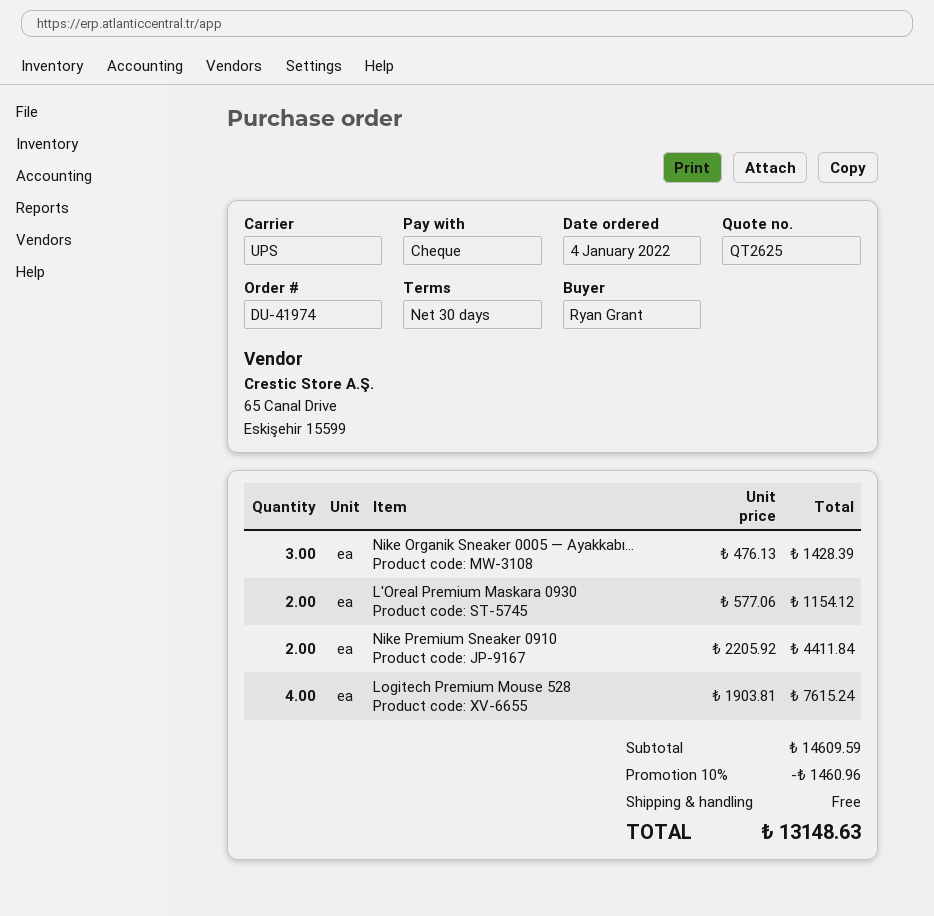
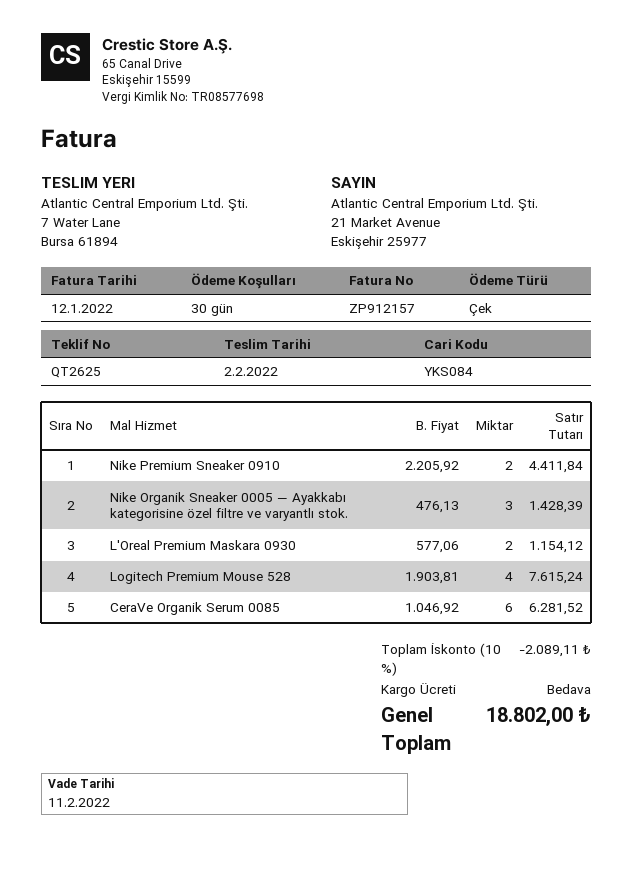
CeraVe Organik Serum 0085: none -> 6 x 1046.92 = 6281.52
discount: 10% = 1460.96 -> 10% = 2089.11
total: 13148.63 -> 18802.00

